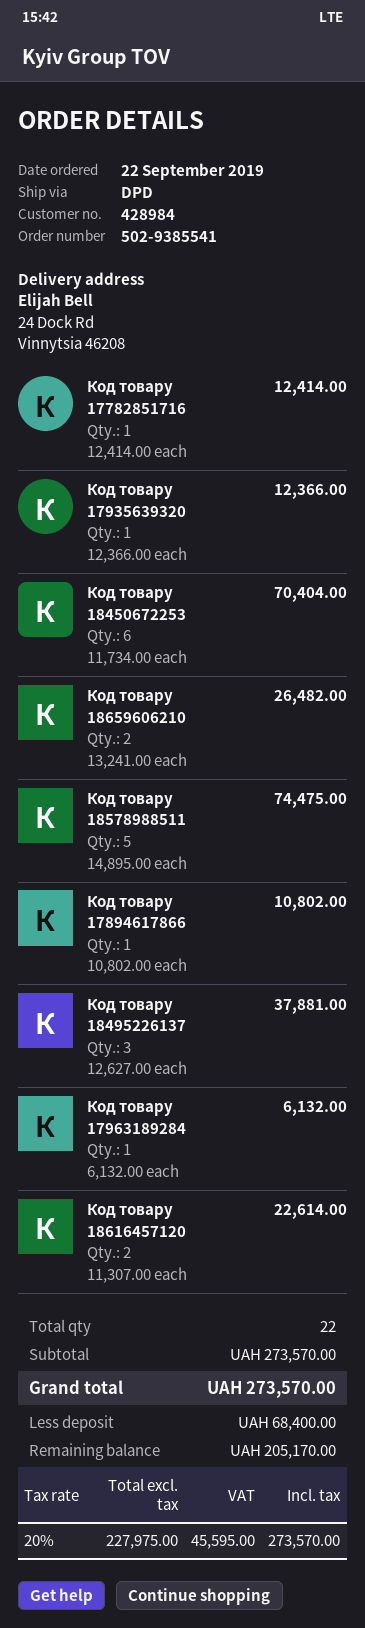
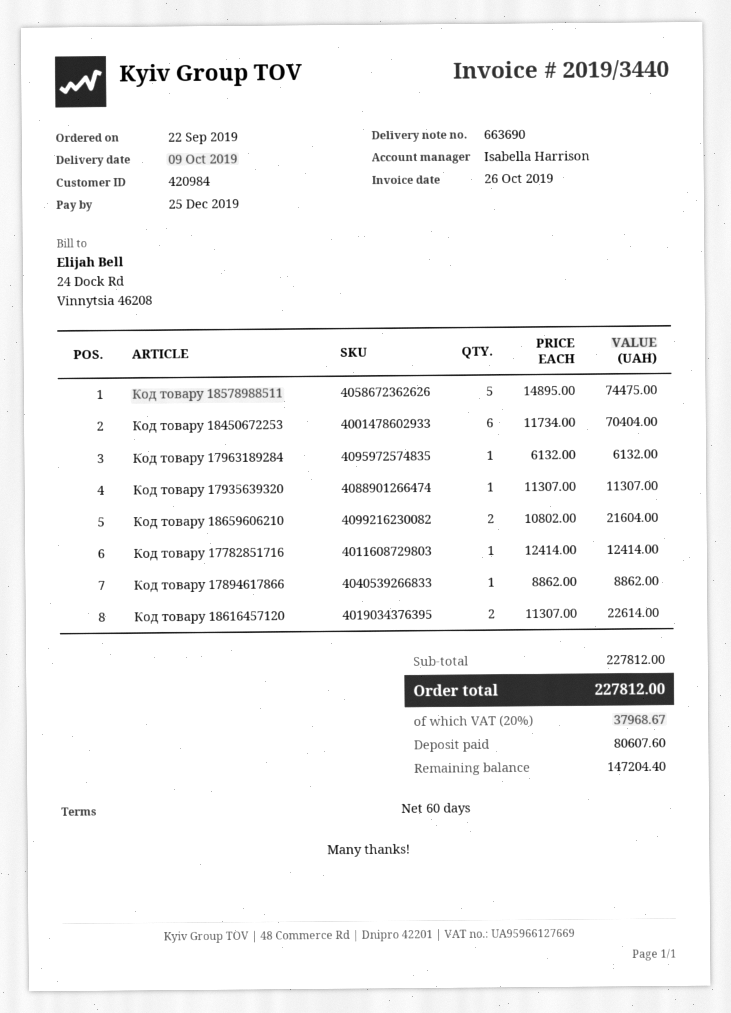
customer number: 428984 -> 420984
Код товару 17935639320: 1 x 12366.00 = 12366.00 -> 1 x 11307.00 = 11307.00
Код товару 18659606210: 2 x 13241.00 = 26482.00 -> 2 x 10802.00 = 21604.00
Код товару 17894617866: 1 x 10802.00 = 10802.00 -> 1 x 8862.00 = 8862.00
Код товару 18495226137: 3 x 12627.00 = 37881.00 -> none
subtotal: 273570.00 -> 227812.00
tax: 20% = 45595.00 -> 20% = 37968.67
total: 273570.00 -> 227812.00
deposit: 68400.00 -> 80607.60
balance: 205170.00 -> 147204.40

